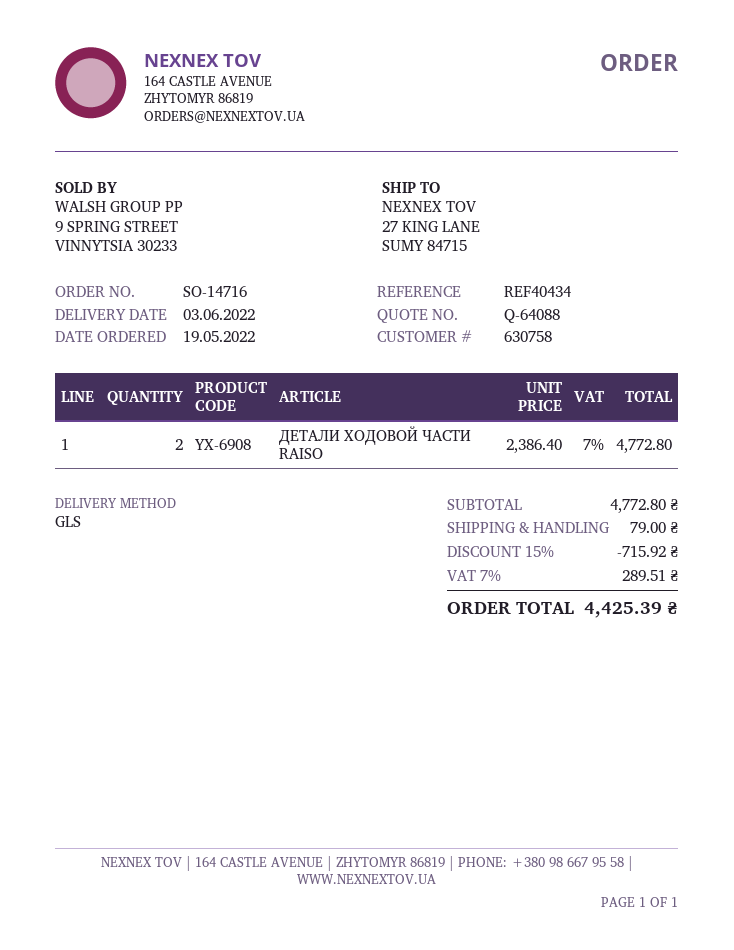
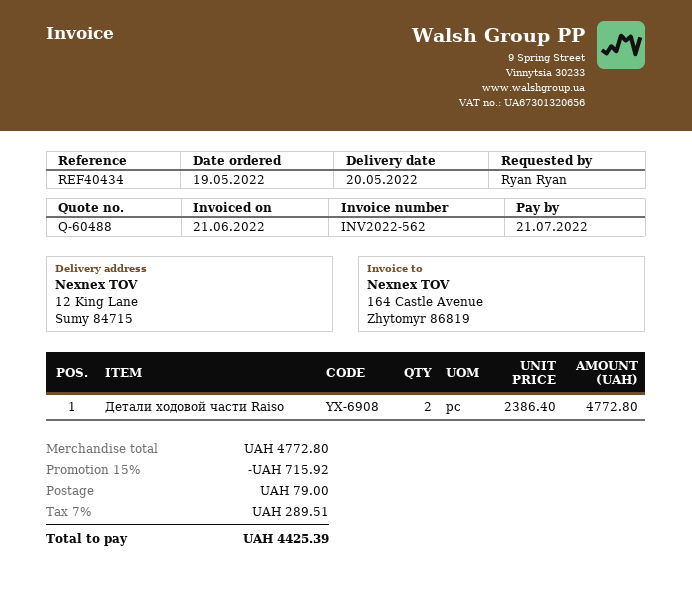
quote number: Q-64088 -> Q-60488
delivery date: 2022-06-03 -> 2022-05-20
ship to: 27 KING LANE, SUMY 84715 -> 12 King Lane, Sumy 84715

